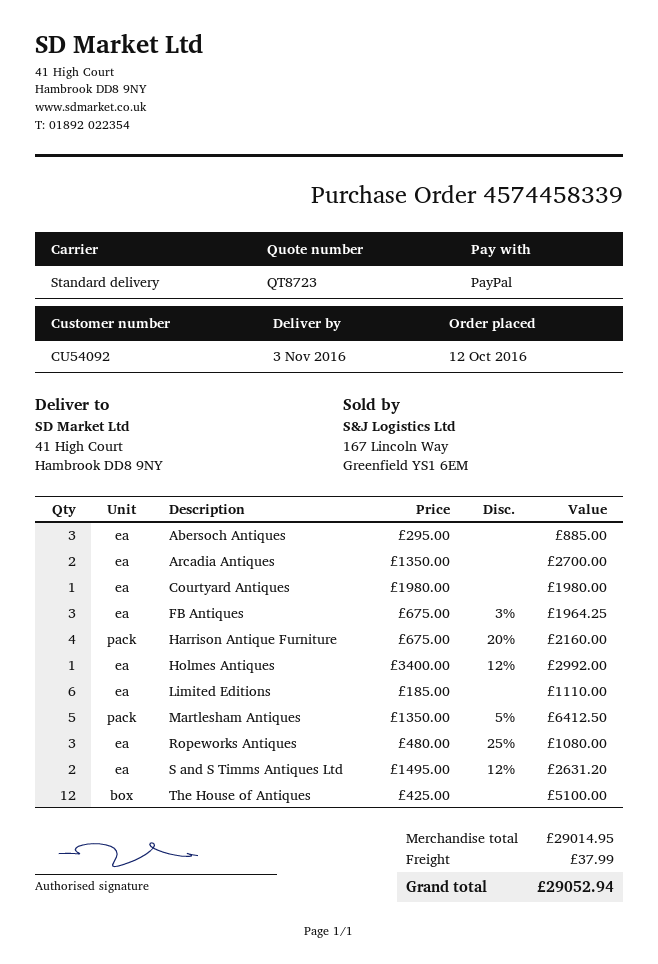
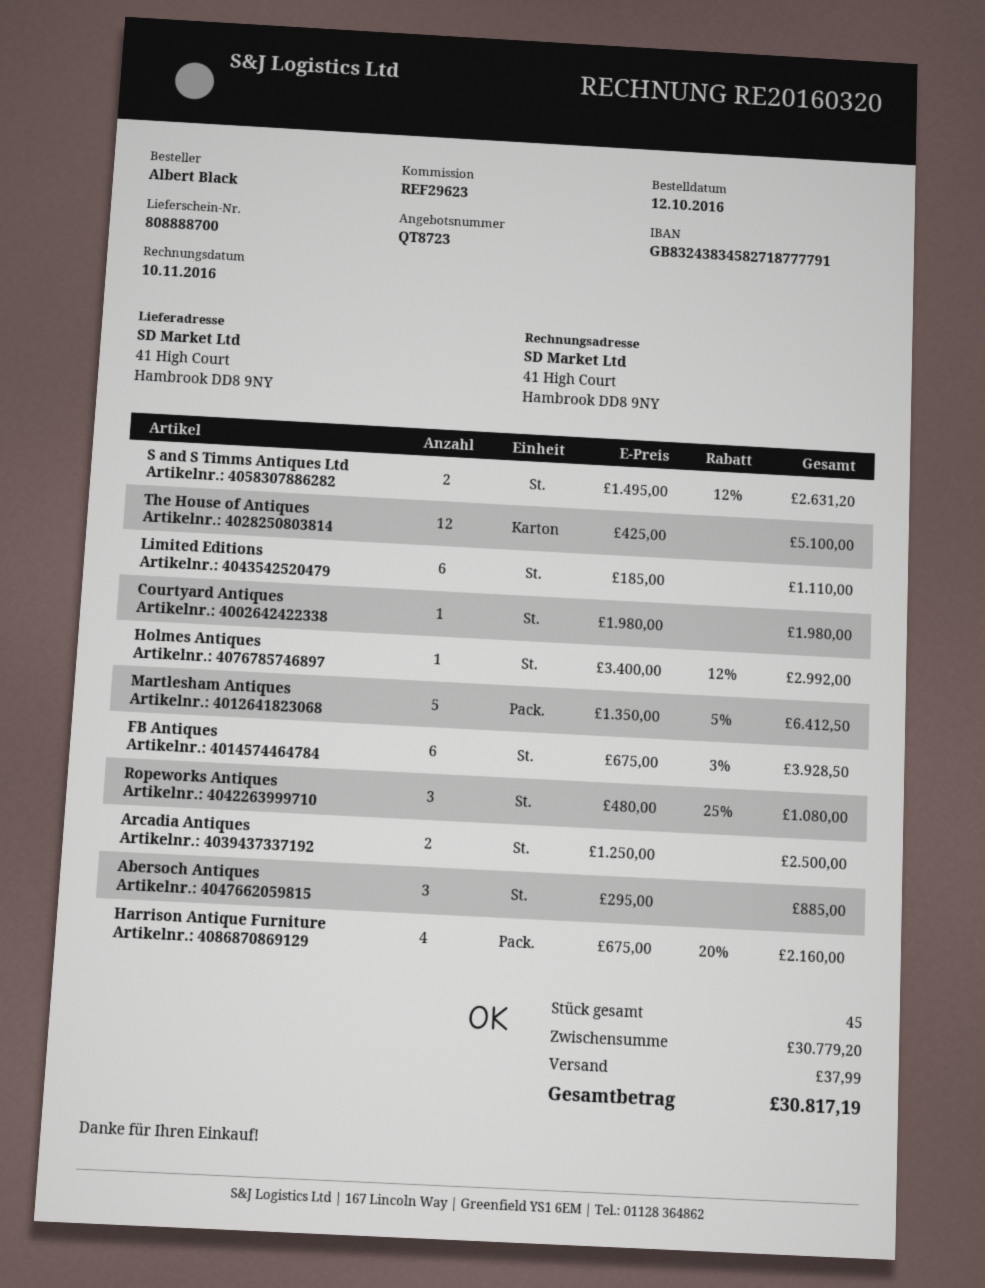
Arcadia Antiques: 2 x 1350.00 = 2700.00 -> 2 x 1250.00 = 2500.00
FB Antiques: 3 x 675.00 - 3% = 1964.25 -> 6 x 675.00 - 3% = 3928.50
subtotal: 29014.95 -> 30779.20
total: 29052.94 -> 30817.19

